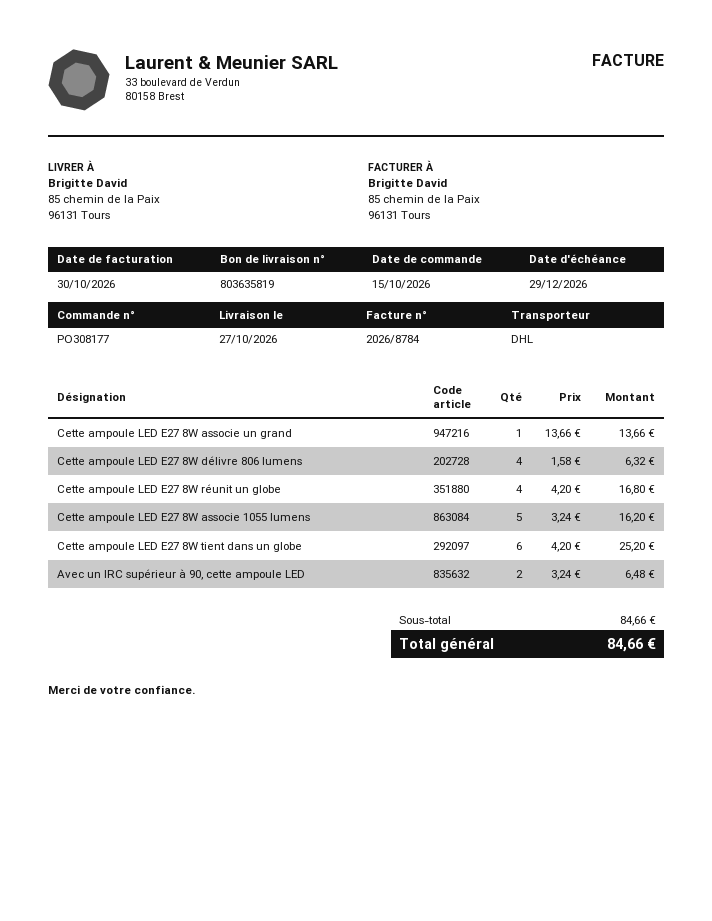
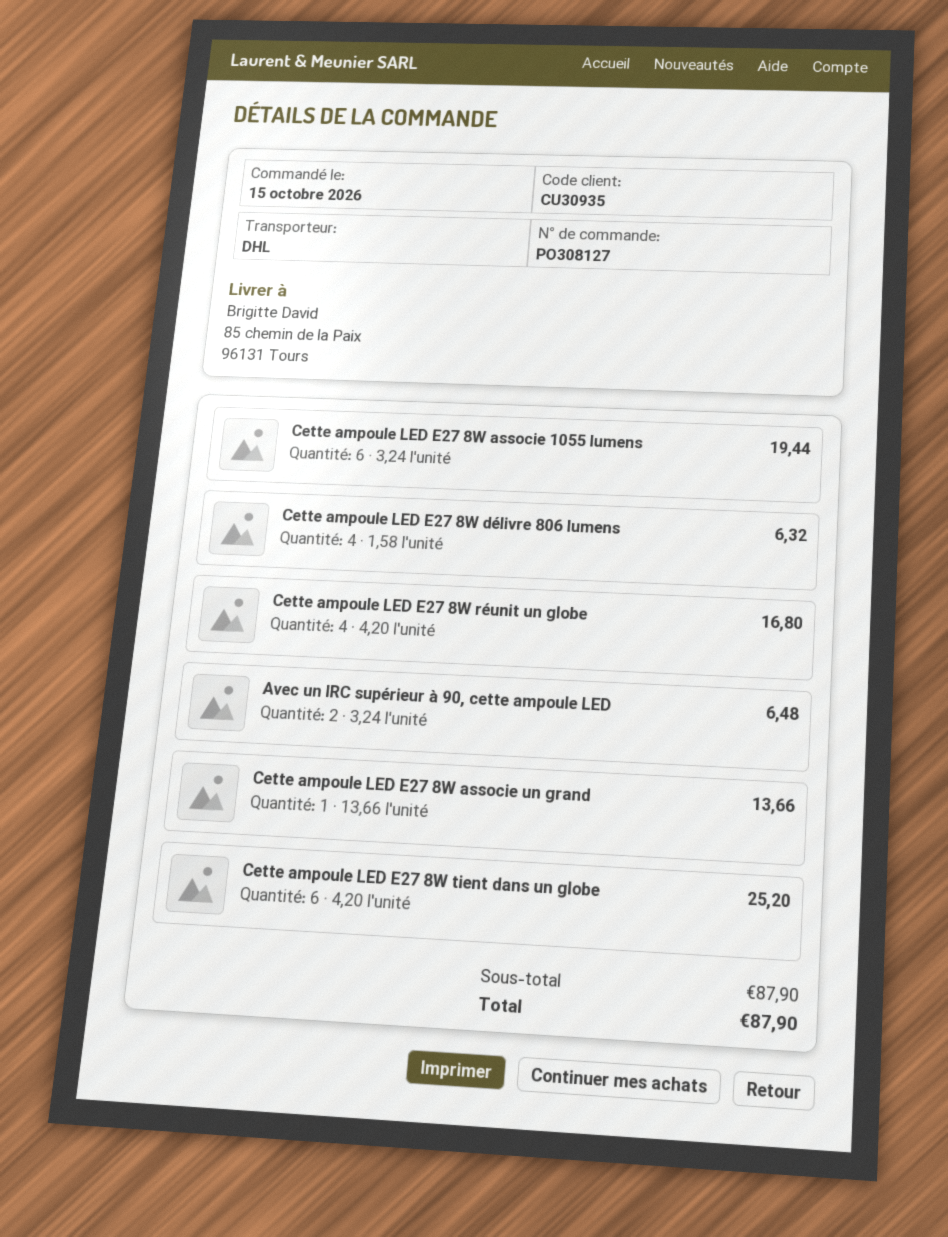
order number: PO308177 -> PO308127
Cette ampoule LED E27 8W associe 1055 lumens: 5 x 3.24 = 16.20 -> 6 x 3.24 = 19.44
subtotal: 84.66 -> 87.90
total: 84.66 -> 87.90

